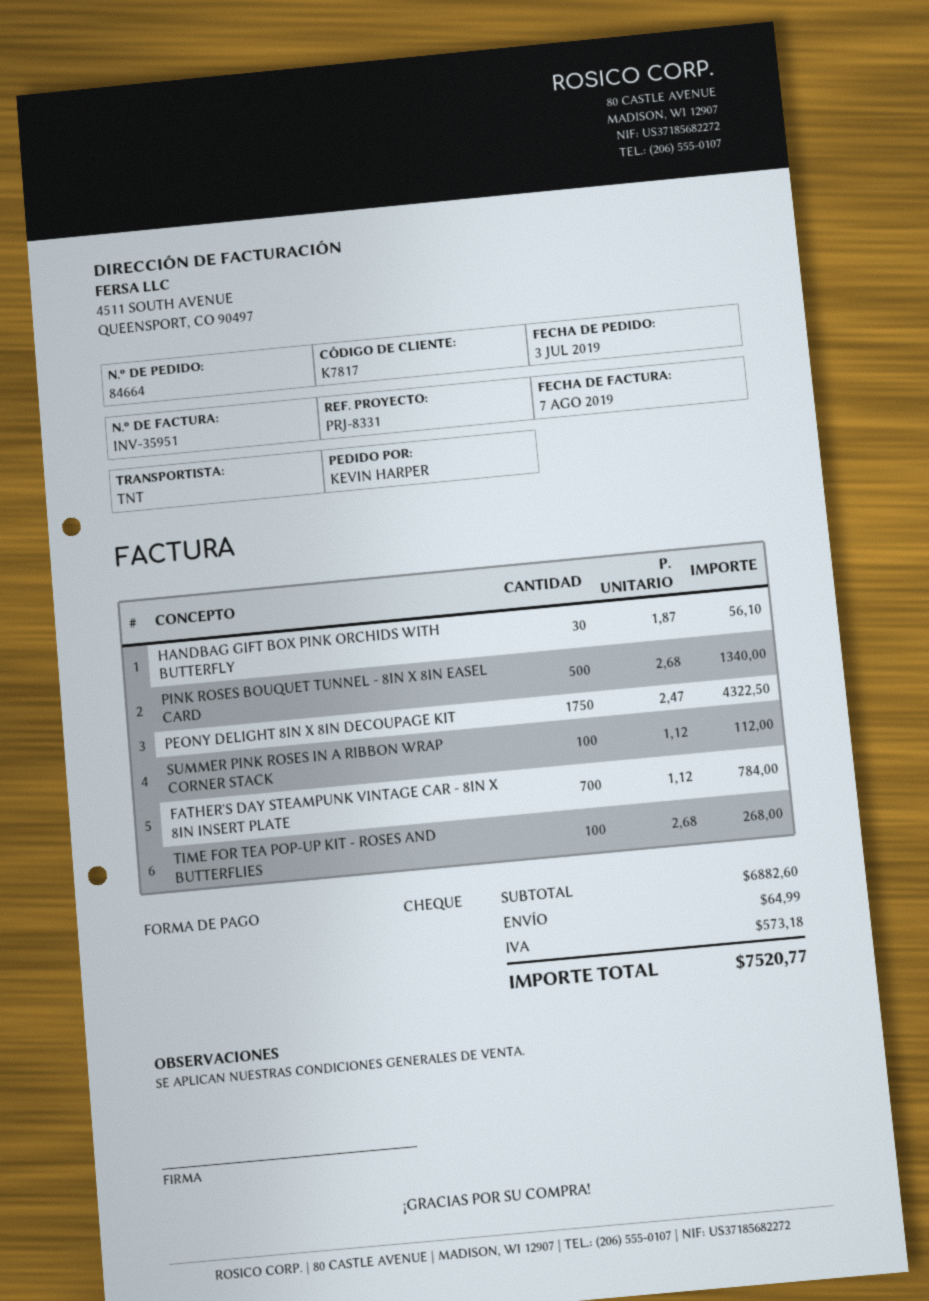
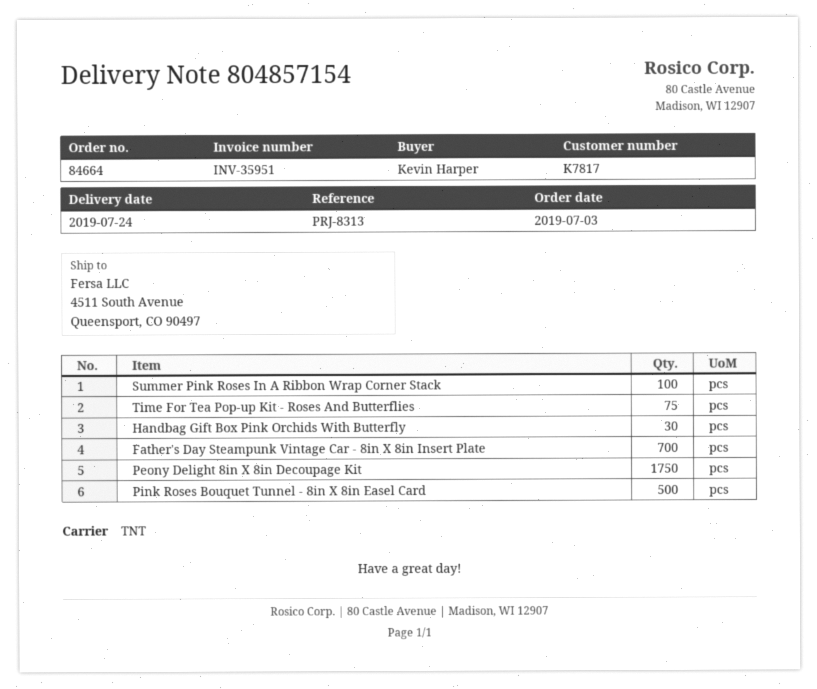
reference: PRJ-8331 -> PRJ-8313
TIME FOR TEA POP-UP KIT - ROSES AND BUTTERFLIES: 100 -> 75

